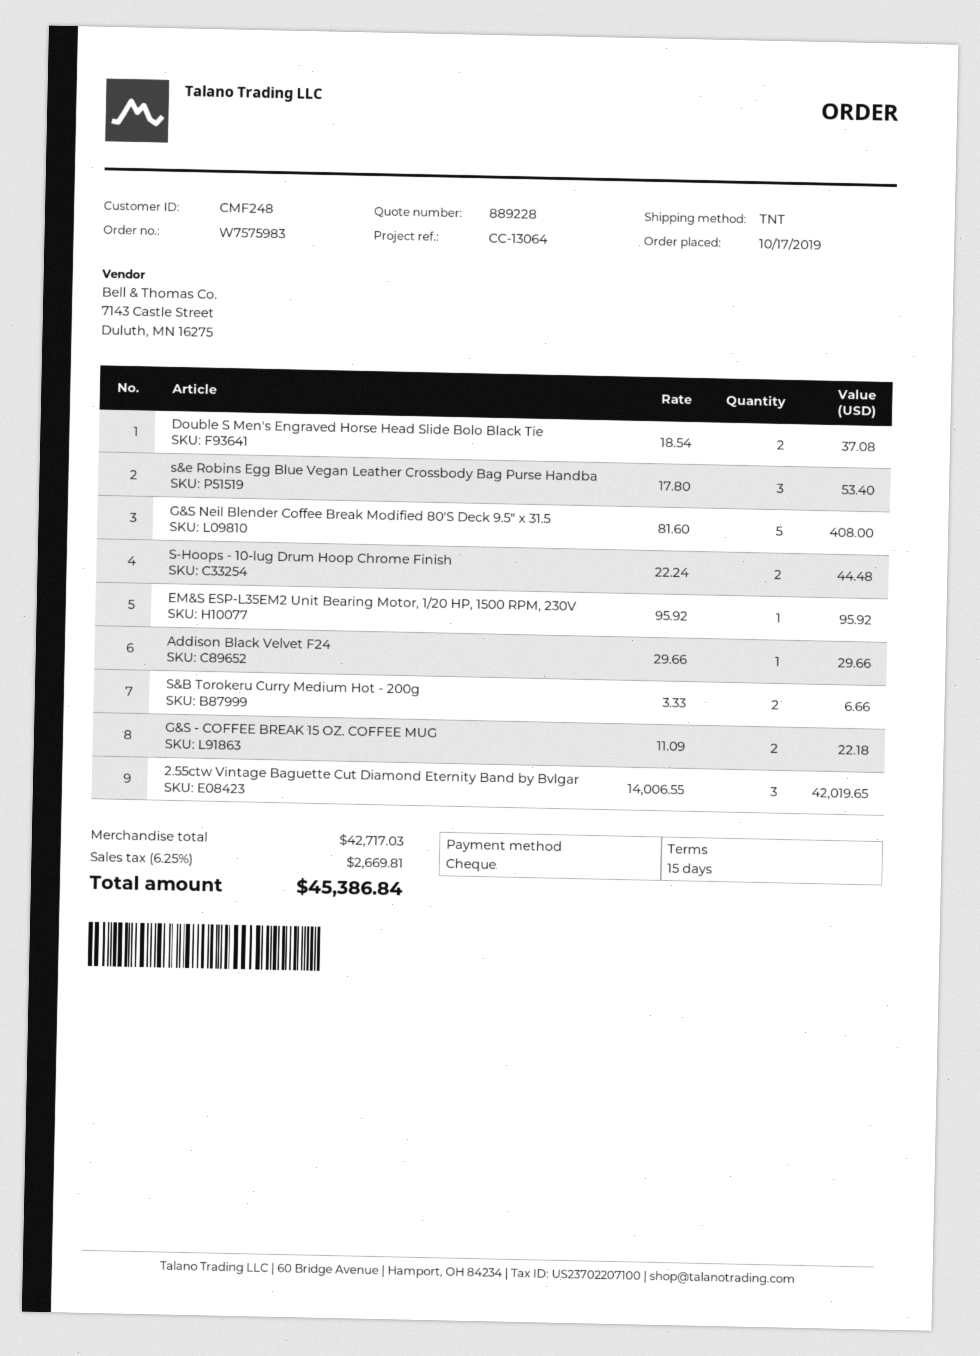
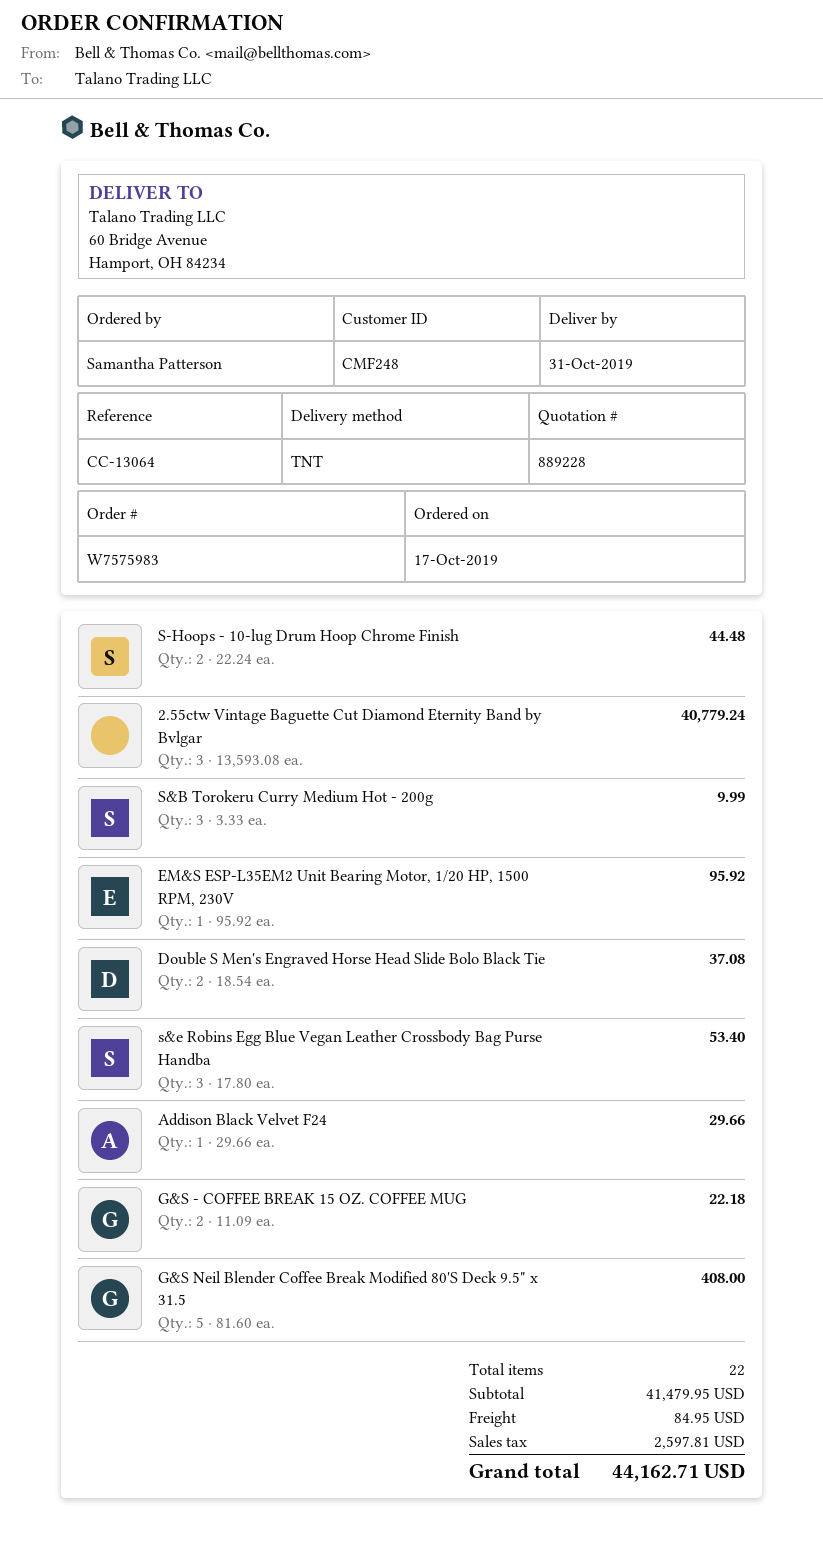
S&B Torokeru Curry Medium Hot - 200g: 2 x 3.33 = 6.66 -> 3 x 3.33 = 9.99
2.55ctw Vintage Baguette Cut Diamond Eternity Band by Bvlgar: 3 x 14006.55 = 42019.65 -> 3 x 13593.08 = 40779.24
subtotal: 42717.03 -> 41479.95
shipping: none -> 84.95
tax: 2669.81 -> 2597.81
total: 45386.84 -> 44162.71

